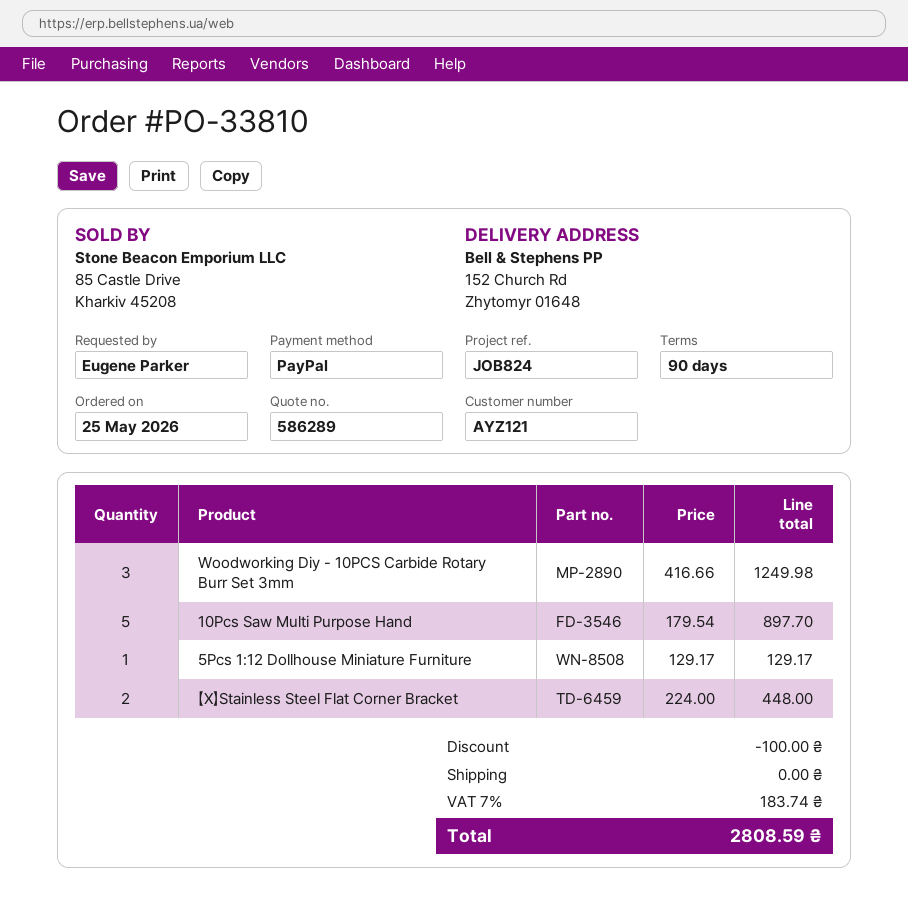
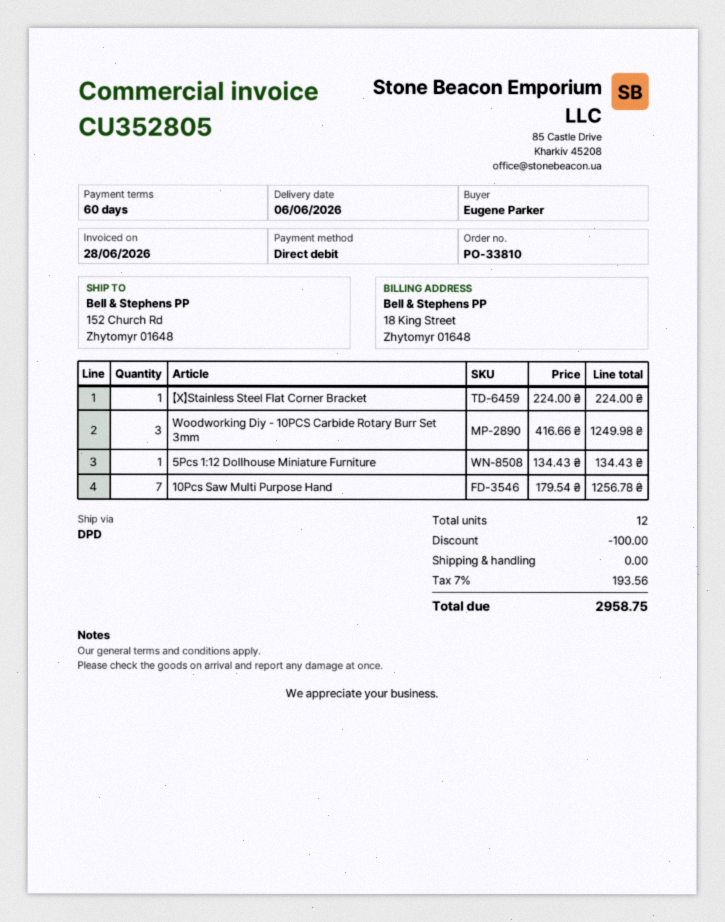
payment terms: 90 days -> 60 days
payment method: PayPal -> direct debit
10Pcs Saw Multi Purpose Hand: 5 x 179.54 = 897.70 -> 7 x 179.54 = 1256.78
5Pcs 1:12 Dollhouse Miniature Furniture: 1 x 129.17 = 129.17 -> 1 x 134.43 = 134.43
【X】Stainless Steel Flat Corner Bracket: 2 x 224.00 = 448.00 -> 1 x 224.00 = 224.00
tax: 7% = 183.74 -> 7% = 193.56
total: 2808.59 -> 2958.75

